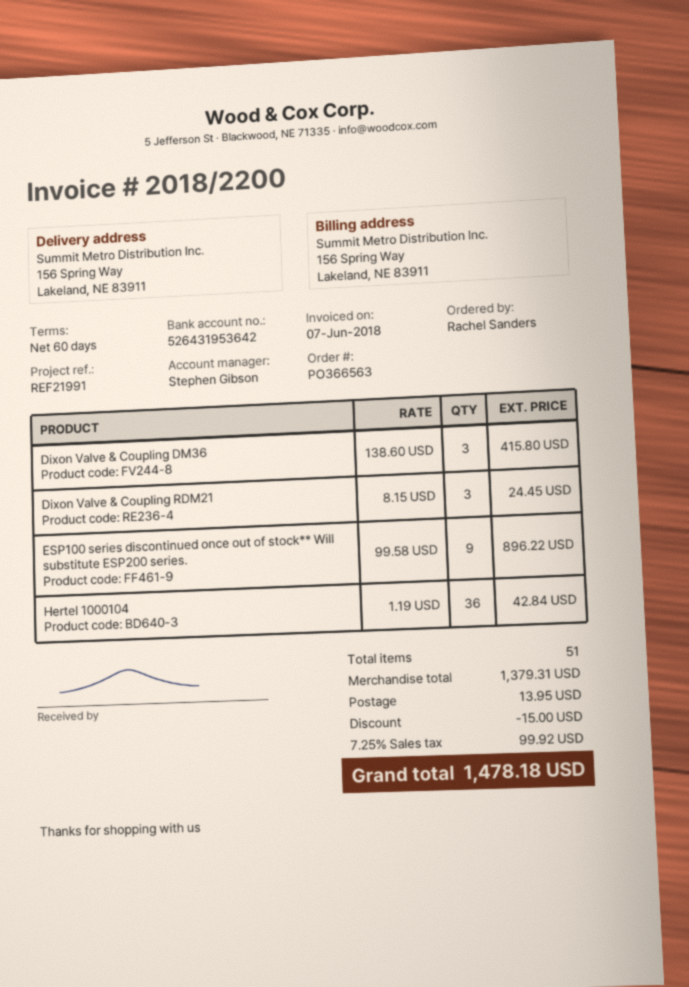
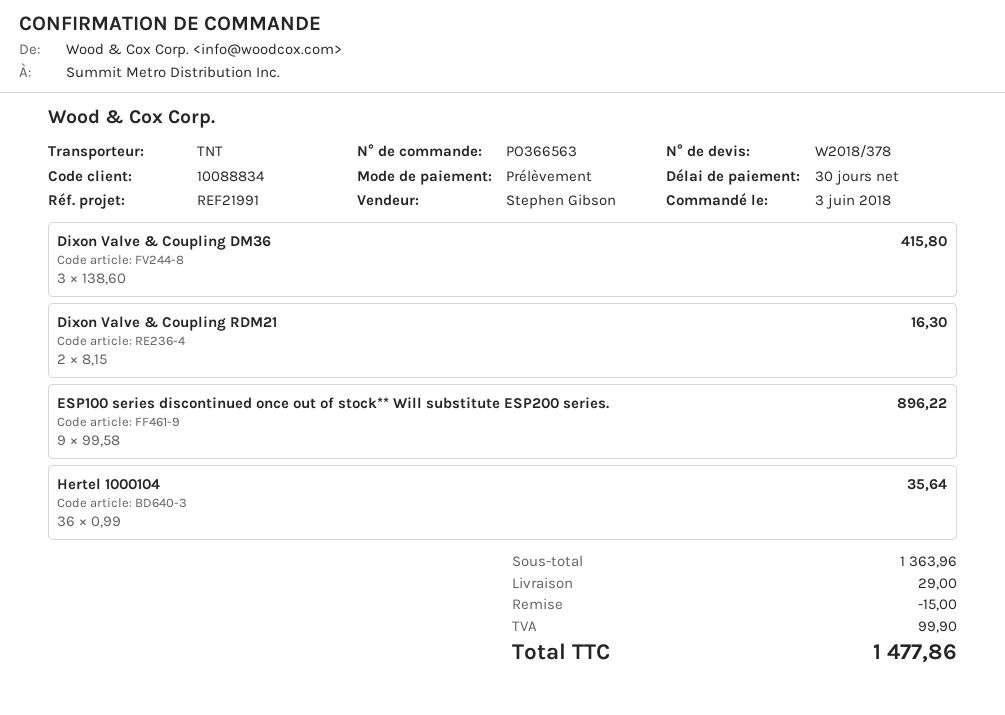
payment terms: 60 days -> 30 days
Dixon Valve & Coupling RDM21: 3 x 8.15 = 24.45 -> 2 x 8.15 = 16.30
Hertel 1000104: 36 x 1.19 = 42.84 -> 36 x 0.99 = 35.64
subtotal: 1379.31 -> 1363.96
shipping: 13.95 -> 29.00
tax: 99.92 -> 99.90
total: 1478.18 -> 1477.86

